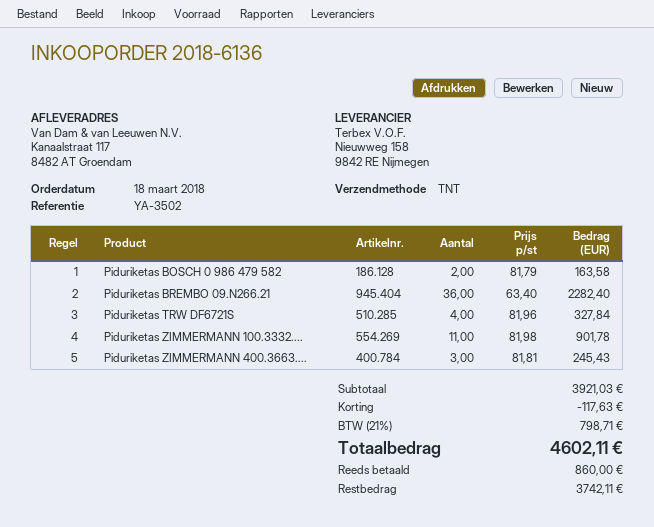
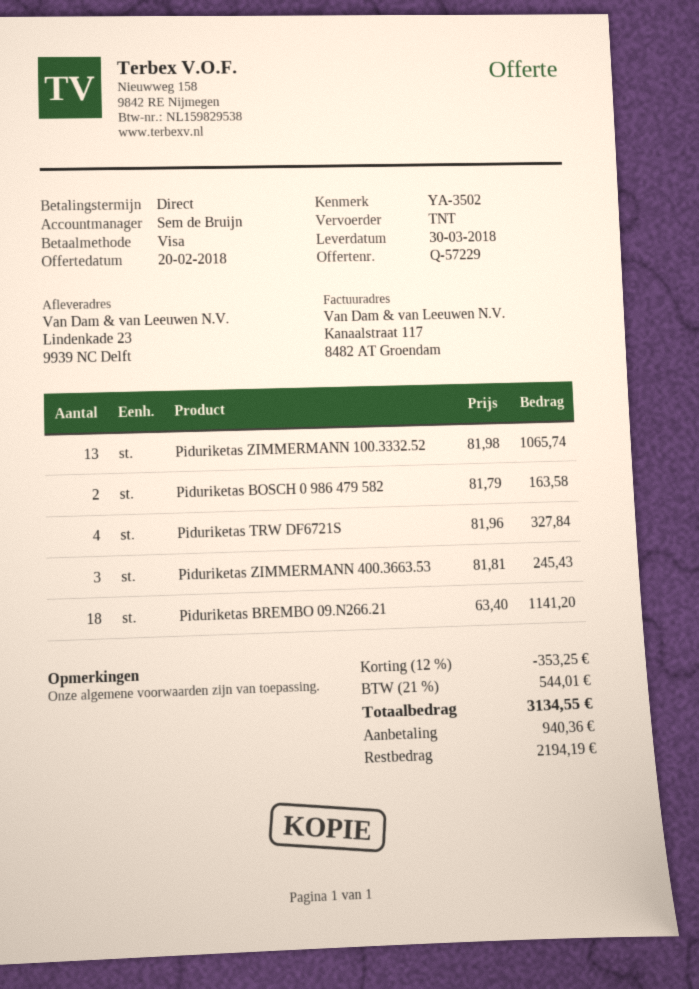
ship to: Kanaalstraat 117, 8482 AT Groendam -> Lindenkade 23, 9939 NC Delft
Piduriketas BREMBO 09.N266.21: 36 x 63.40 = 2282.40 -> 18 x 63.40 = 1141.20
Piduriketas ZIMMERMANN 100.3332....: 11 x 81.98 = 901.78 -> 13 x 81.98 = 1065.74
discount: 117.63 -> 353.25
tax: 21% = 798.71 -> 21% = 544.01
total: 4602.11 -> 3134.55
deposit: 860.00 -> 940.36
balance: 3742.11 -> 2194.19

